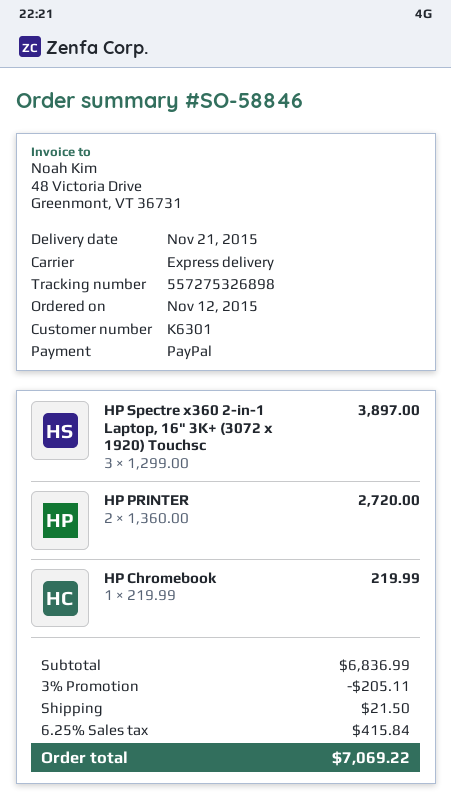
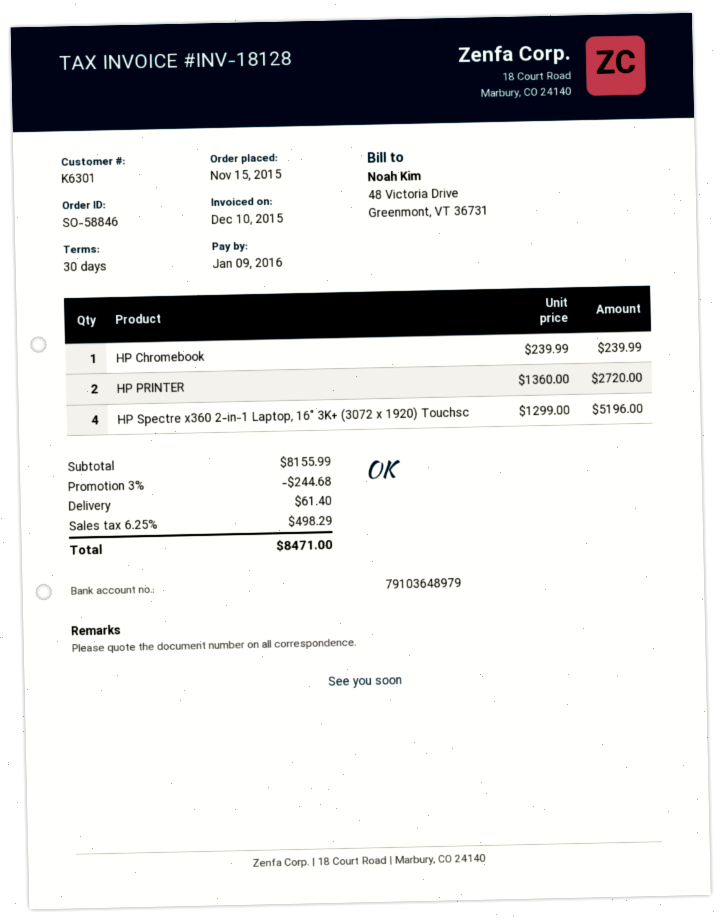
order date: 2015-11-12 -> 2015-11-15
HP Spectre x360 2-in-1 Laptop, 16" 3K+ (3072 x 1920) Touchsc: 3 x 1299.00 = 3897.00 -> 4 x 1299.00 = 5196.00
HP Chromebook: 1 x 219.99 = 219.99 -> 1 x 239.99 = 239.99
subtotal: 6836.99 -> 8155.99
discount: 3% = 205.11 -> 3% = 244.68
shipping: 21.50 -> 61.40
tax: 6.25% = 415.84 -> 6.25% = 498.29
total: 7069.22 -> 8471.00

